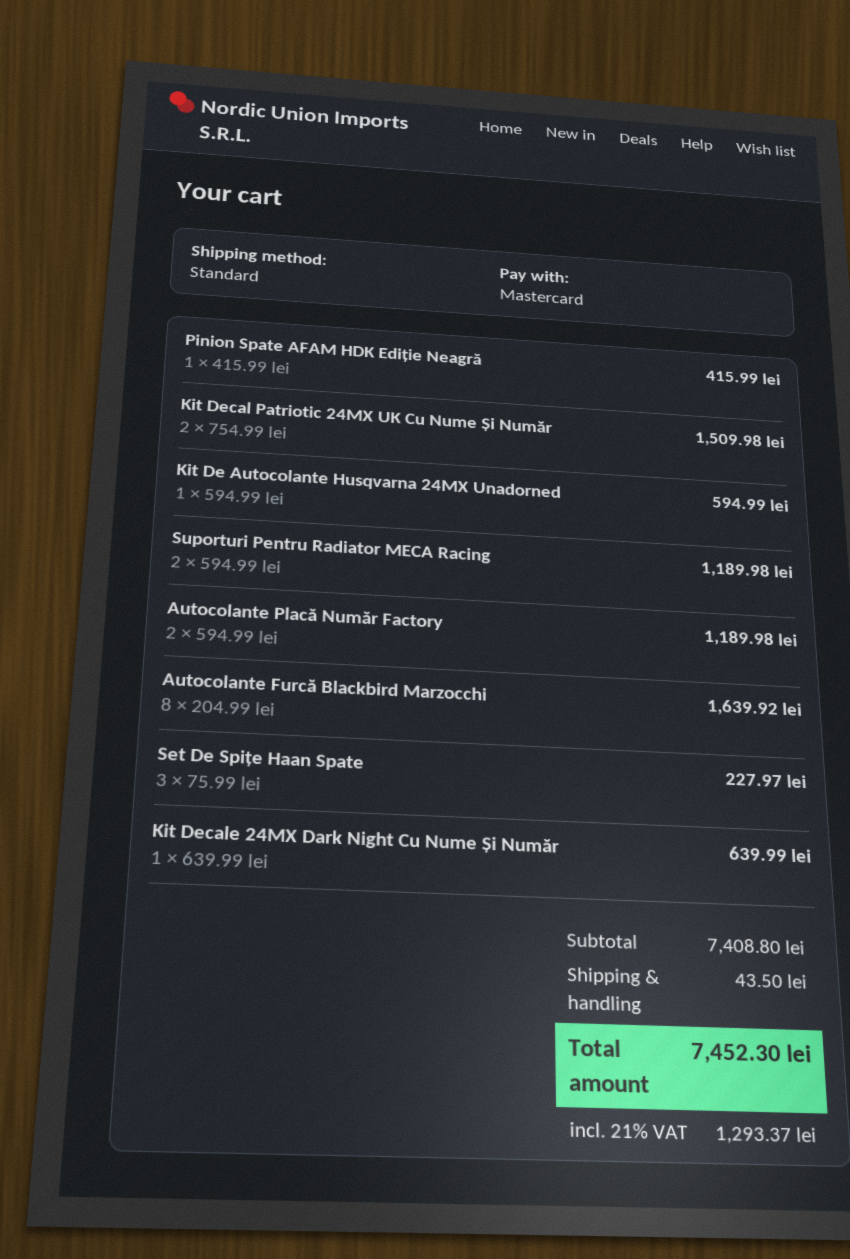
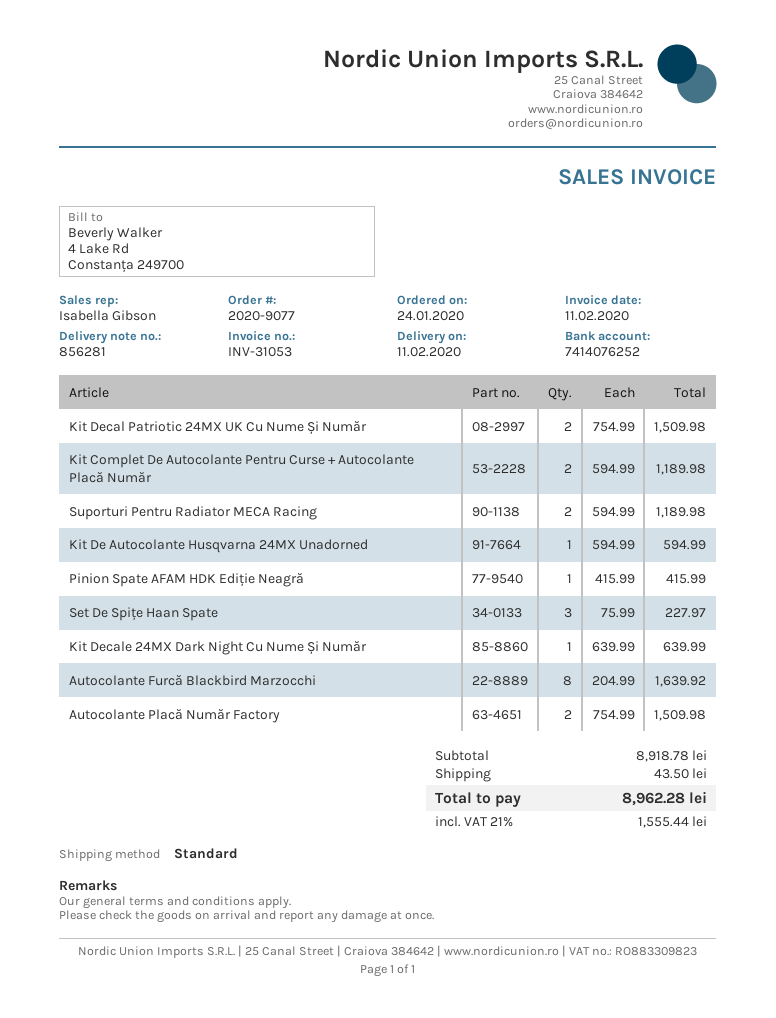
Autocolante Placă Număr Factory: 2 x 594.99 = 1189.98 -> 2 x 754.99 = 1509.98
Kit Complet De Autocolante Pentru Curse + Autocolante Placă Număr: none -> 2 x 594.99 = 1189.98
subtotal: 7408.80 -> 8918.78
tax: 21% = 1293.37 -> 21% = 1555.44
total: 7452.30 -> 8962.28

